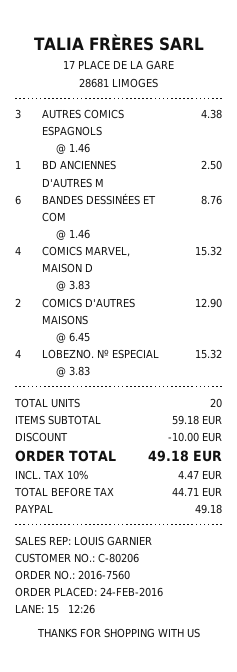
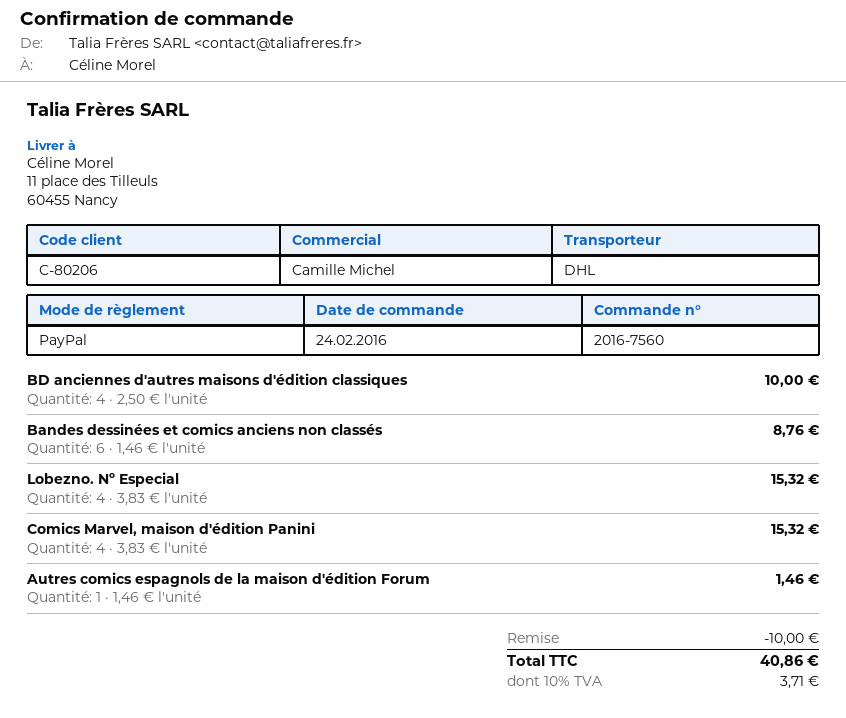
sales rep: LOUIS GARNIER -> Camille Michel
AUTRES COMICS ESPAGNOLS: 3 x 1.46 = 4.38 -> 1 x 1.46 = 1.46
BD ANCIENNES D'AUTRES M: 1 x 2.50 = 2.50 -> 4 x 2.50 = 10.00
COMICS D'AUTRES MAISONS: 2 x 6.45 = 12.90 -> none
tax: 10% = 4.47 -> 10% = 3.71
total: 49.18 -> 40.86

